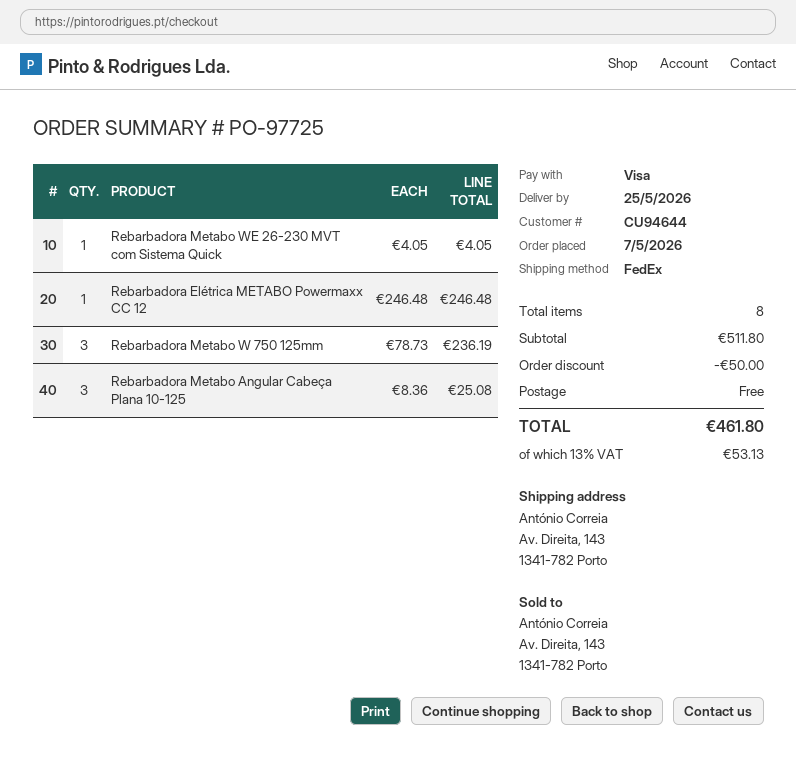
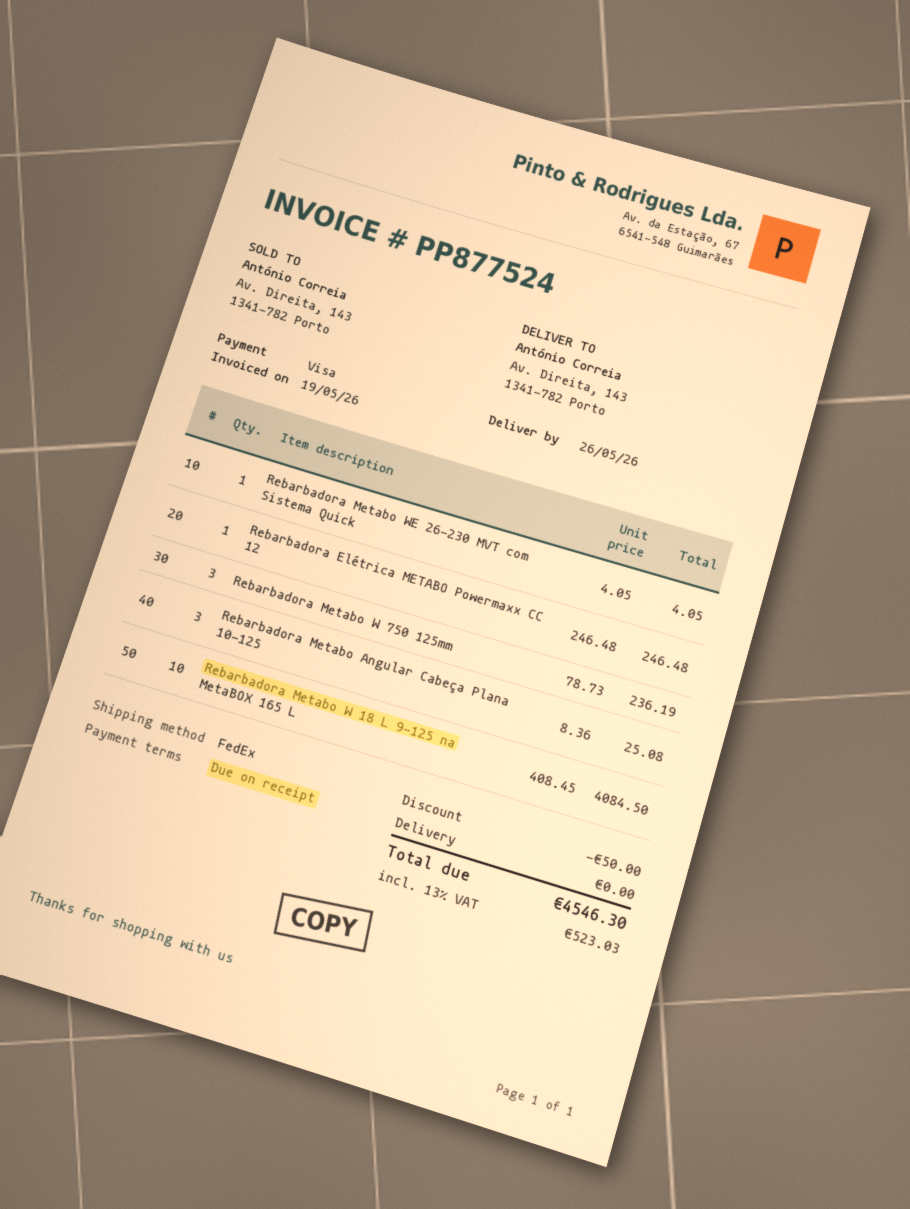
delivery date: 2026-05-25 -> 2026-05-26
Rebarbadora Metabo W 18 L 9-125 na MetaBOX 165 L: none -> 10 x 408.45 = 4084.50
tax: 13% = 53.13 -> 13% = 523.03
total: 461.80 -> 4546.30

